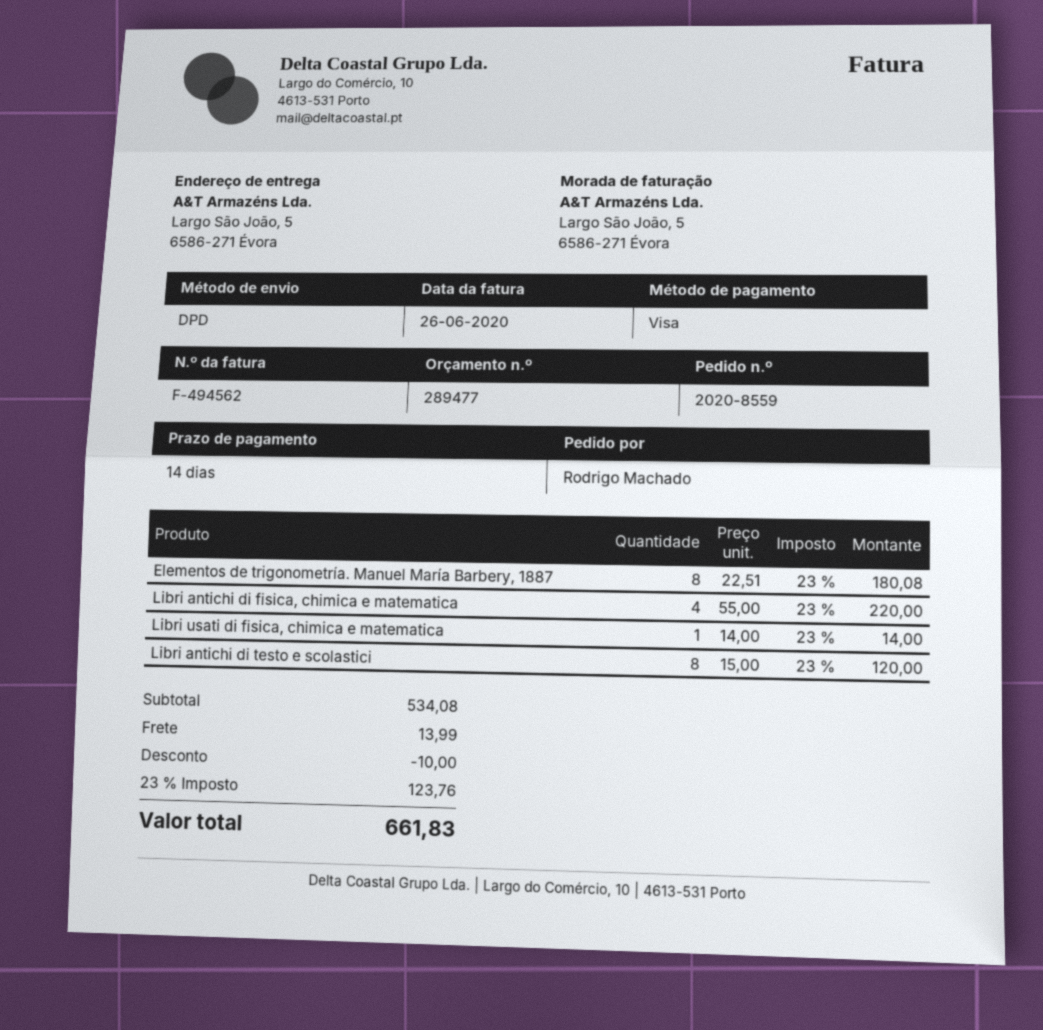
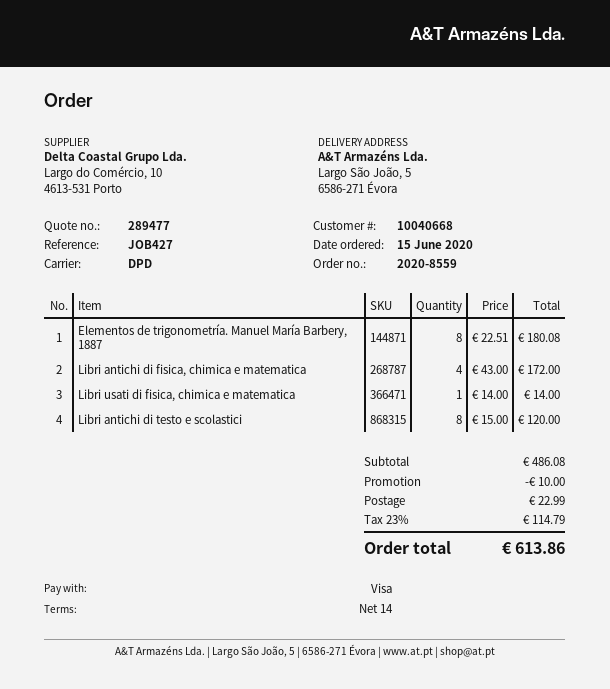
Libri antichi di fisica, chimica e matematica: 4 x 55.00 = 220.00 -> 4 x 43.00 = 172.00
subtotal: 534.08 -> 486.08
shipping: 13.99 -> 22.99
tax: 23% = 123.76 -> 23% = 114.79
total: 661.83 -> 613.86

